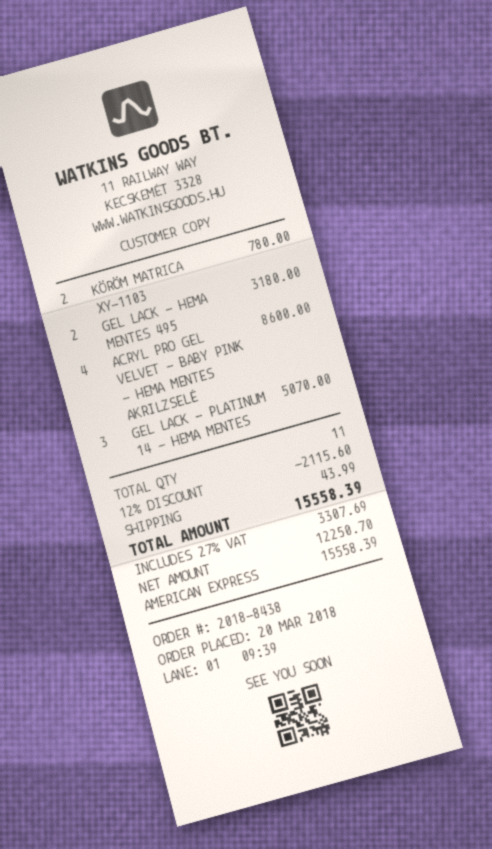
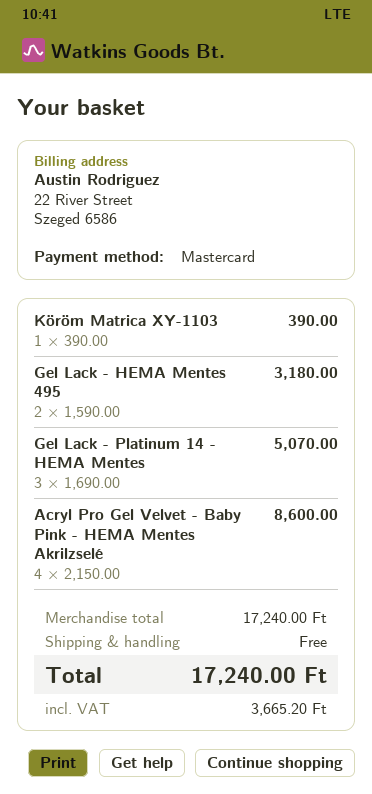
payment method: American Express -> Mastercard
KÖRÖM MATRICA XY-1103: 2 for 780.00 -> 1 for 390.00
discount: 12% = 2115.60 -> none
shipping: 43.99 -> 0.00
tax: 3307.69 -> 3665.20
total: 15558.39 -> 17240.00

